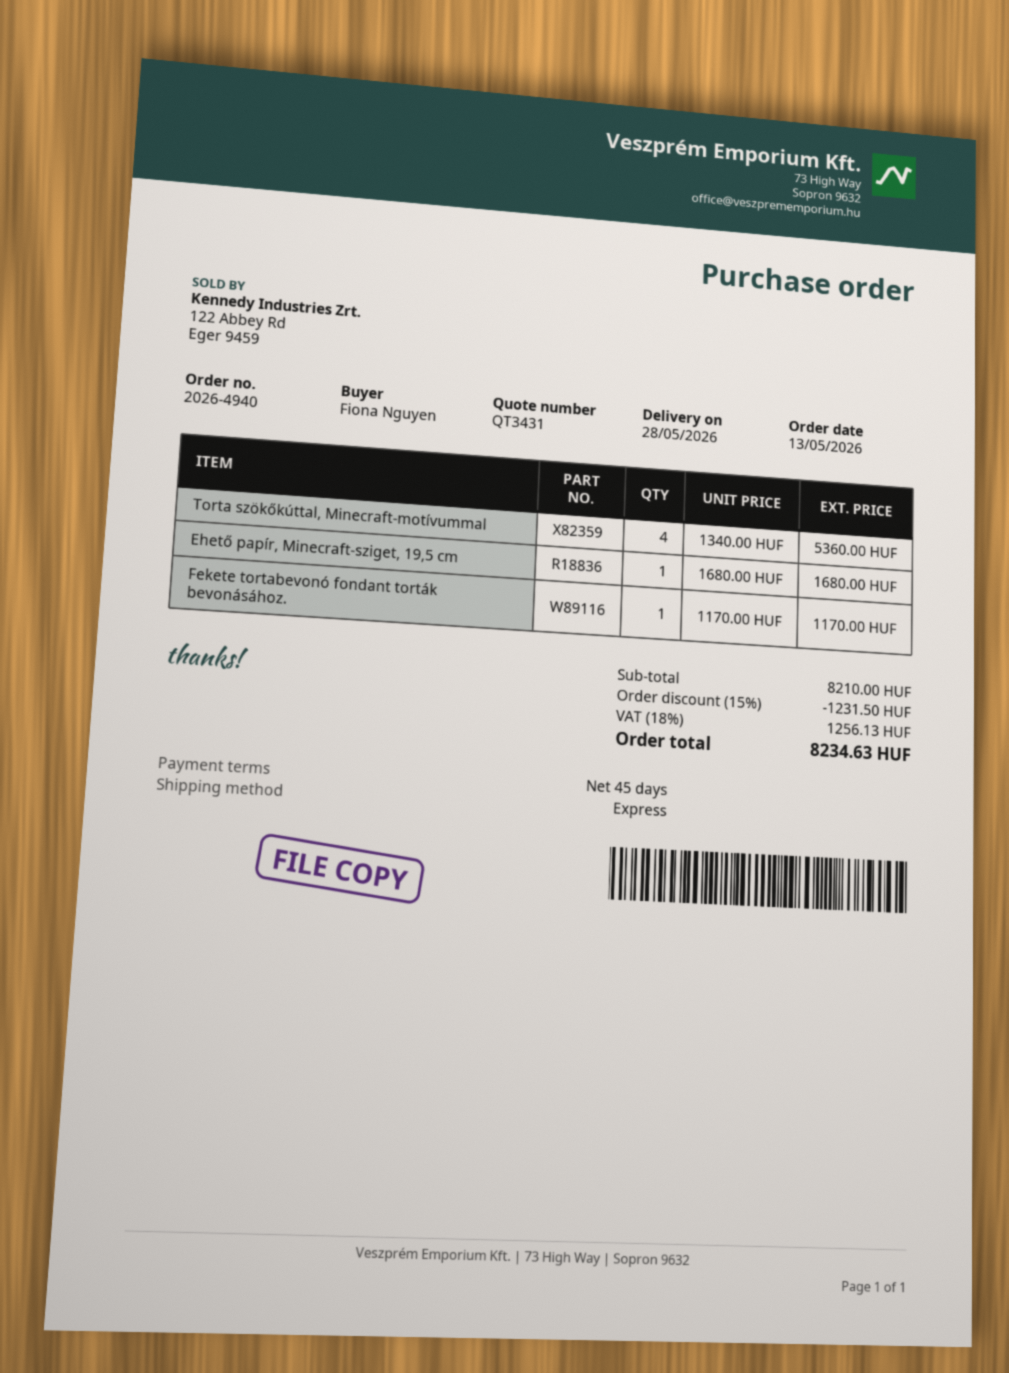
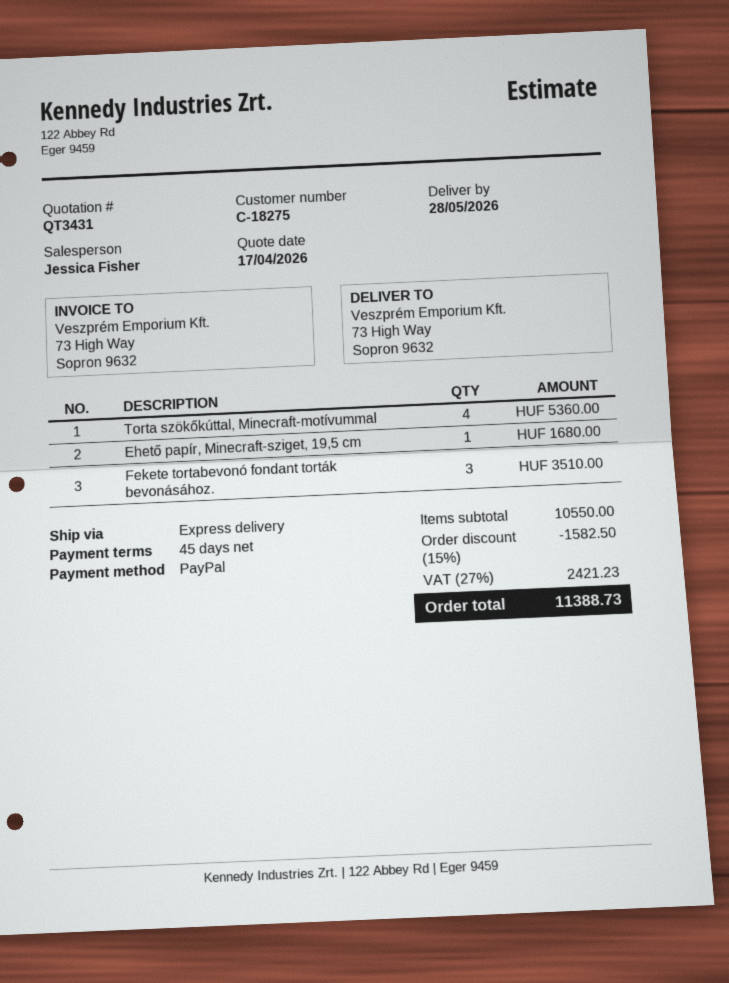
Fekete tortabevonó fondant torták bevonásához.: 1 for 1170.00 -> 3 for 3510.00
subtotal: 8210.00 -> 10550.00
discount: 15% = 1231.50 -> 15% = 1582.50
tax: 18% = 1256.13 -> 27% = 2421.23
total: 8234.63 -> 11388.73

